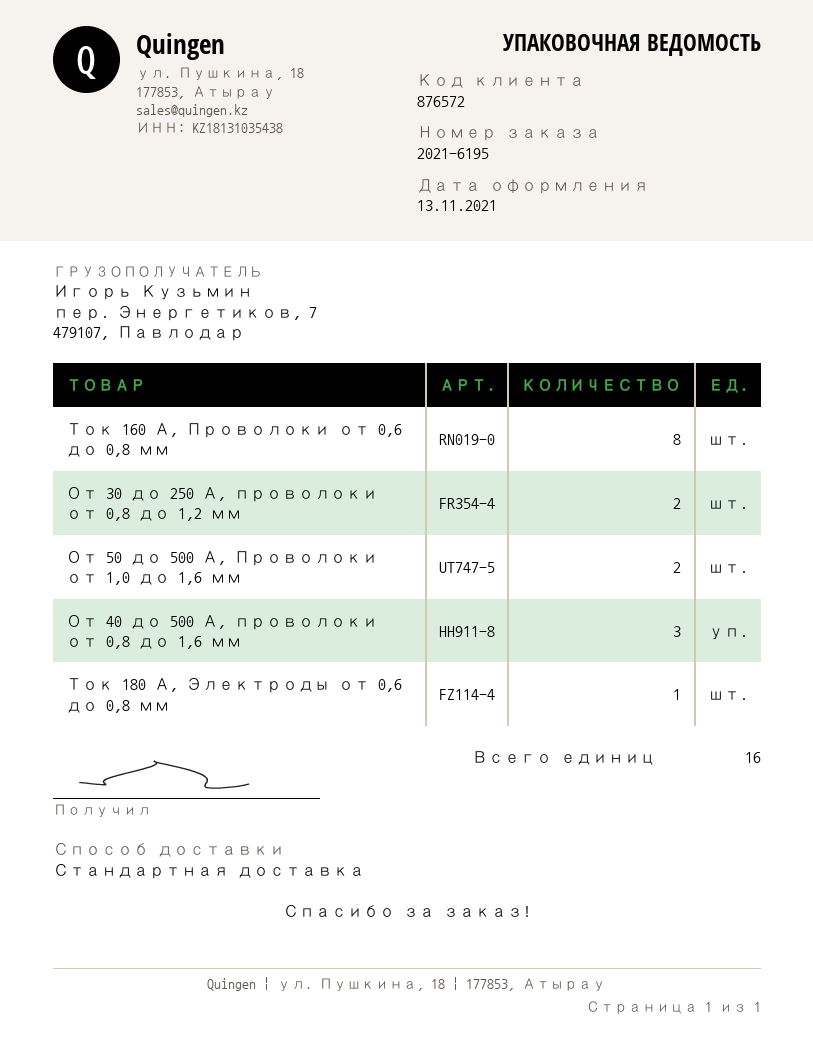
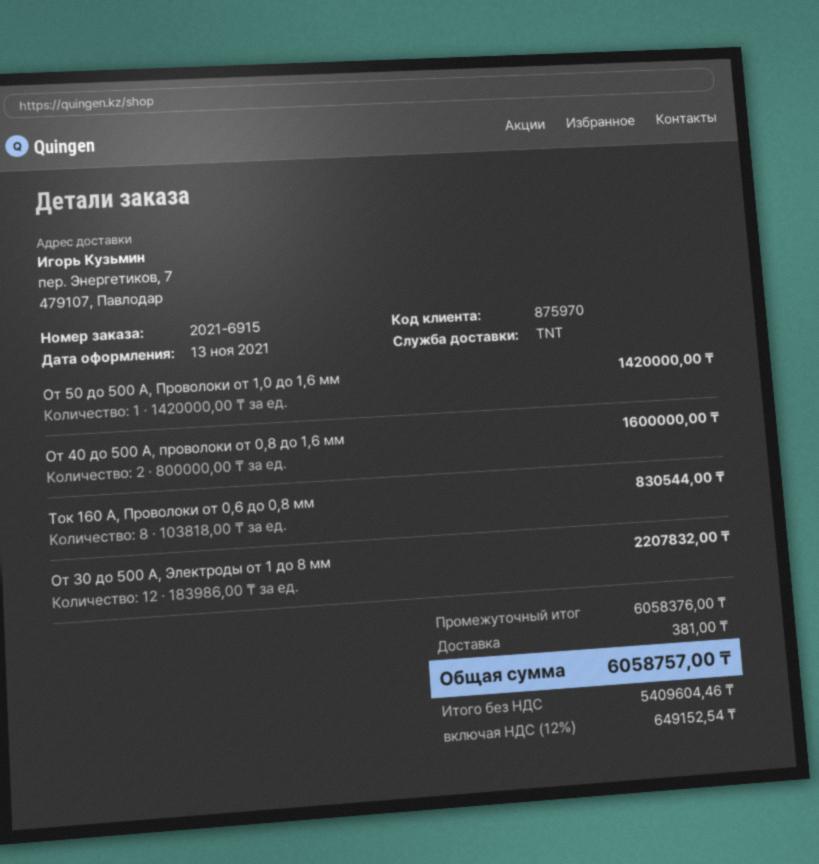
order number: 2021-6195 -> 2021-6915
customer number: 876572 -> 875970
shipping method: standard -> TNT
От 30 до 250 А, проволоки от 0,8 до 1,2 мм: 2 -> none
От 50 до 500 А, Проволоки от 1,0 до 1,6 мм: 2 -> 1
От 40 до 500 А, проволоки от 0,8 до 1,6 мм: 3 -> 2
Ток 180 А, Электроды от 0,6 до 0,8 мм: 1 -> none
От 30 до 500 А, Электроды от 1 до 8 мм: none -> 12

